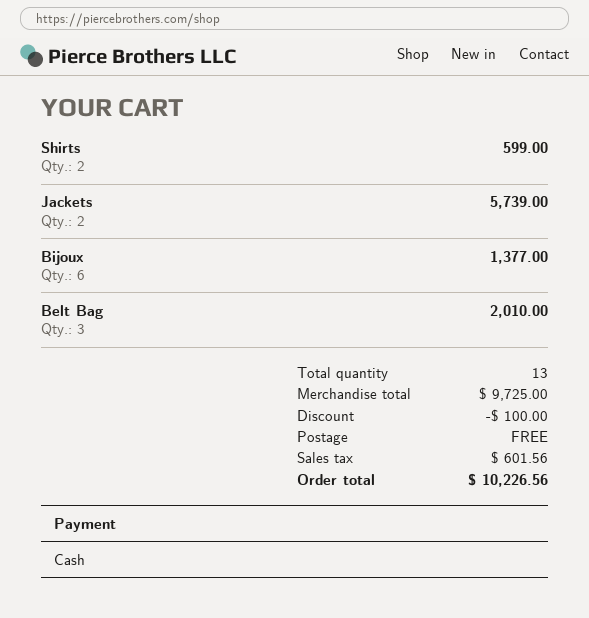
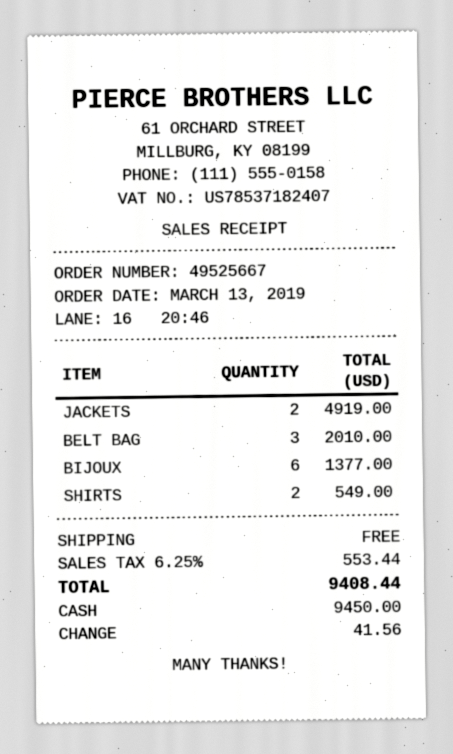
Shirts: 2 for 599.00 -> 2 for 549.00
Jackets: 2 for 5739.00 -> 2 for 4919.00
discount: 100.00 -> none
tax: 601.56 -> 553.44
total: 10226.56 -> 9408.44

